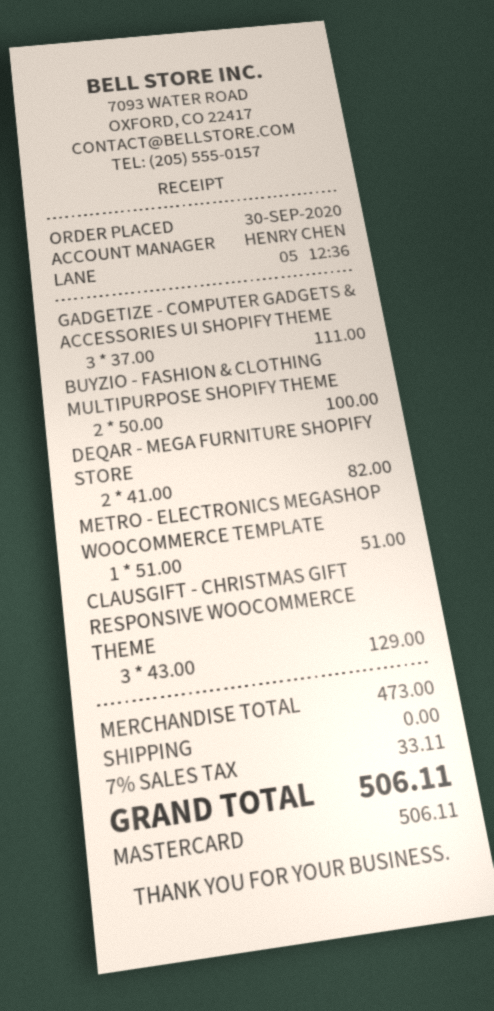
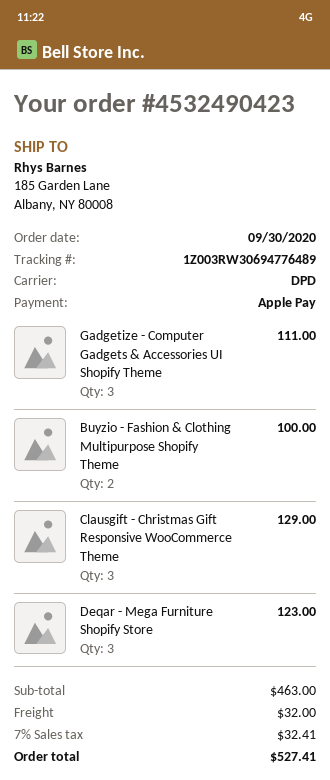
payment method: Mastercard -> Apple Pay
DEQAR - MEGA FURNITURE SHOPIFY STORE: 2 for 82.00 -> 3 for 123.00
METRO - ELECTRONICS MEGASHOP WOOCOMMERCE TEMPLATE: 1 for 51.00 -> none
subtotal: 473.00 -> 463.00
shipping: 0.00 -> 32.00
tax: 7% = 33.11 -> 7% = 32.41
total: 506.11 -> 527.41

